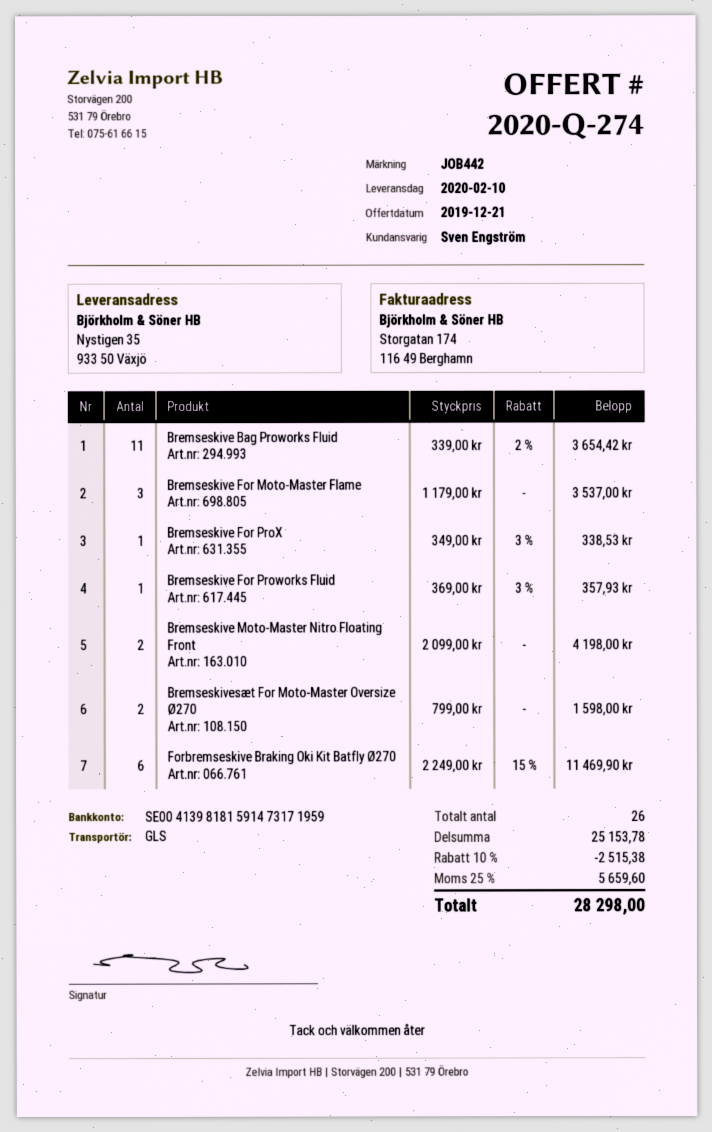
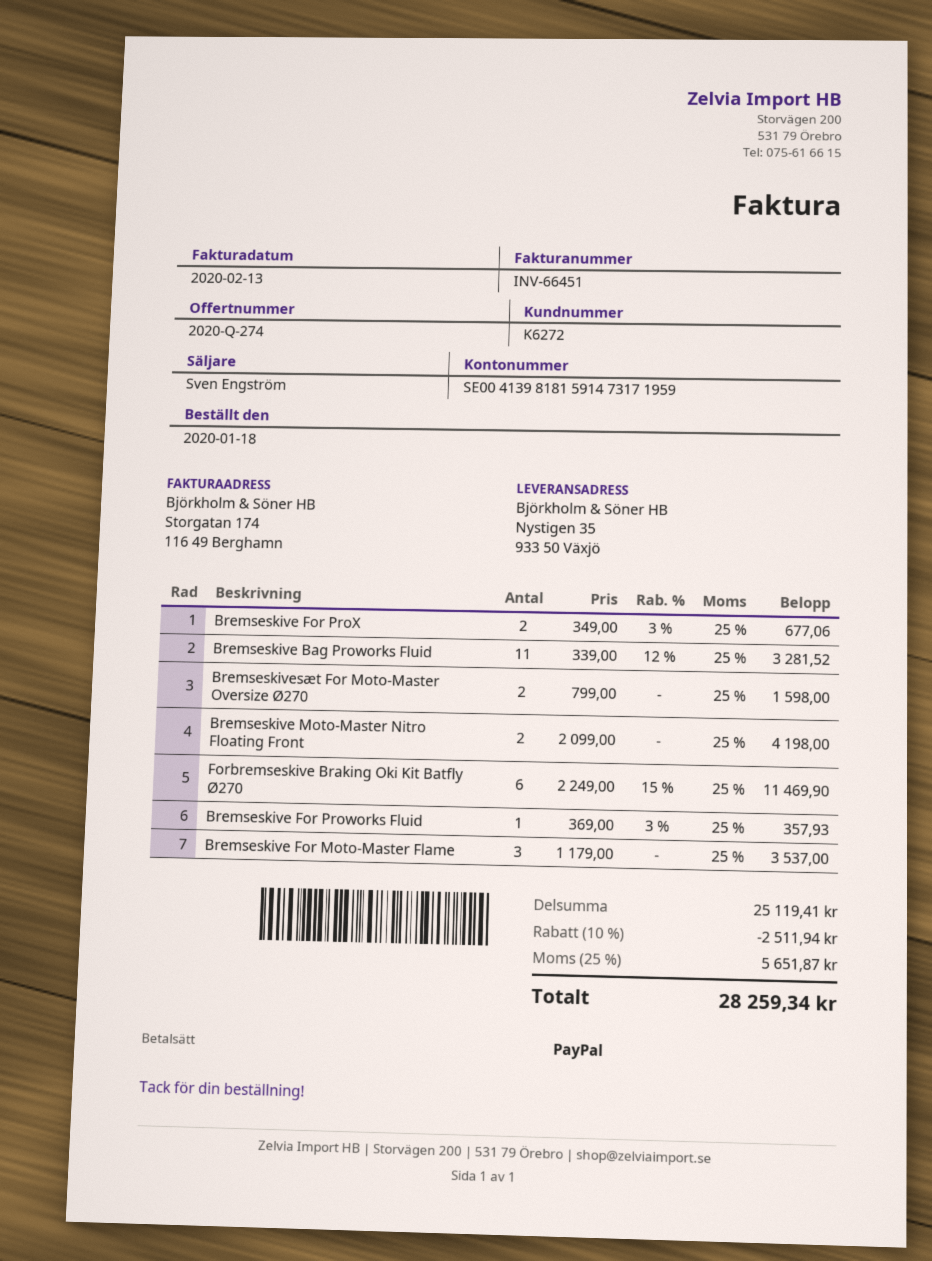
Bremseskive Bag Proworks Fluid: 11 x 339.00 - 2% = 3654.42 -> 11 x 339.00 - 12% = 3281.52
Bremseskive For ProX: 1 x 349.00 - 3% = 338.53 -> 2 x 349.00 - 3% = 677.06
subtotal: 25153.78 -> 25119.41
discount: 10% = 2515.38 -> 10% = 2511.94
tax: 25% = 5659.60 -> 25% = 5651.87
total: 28298.00 -> 28259.34

